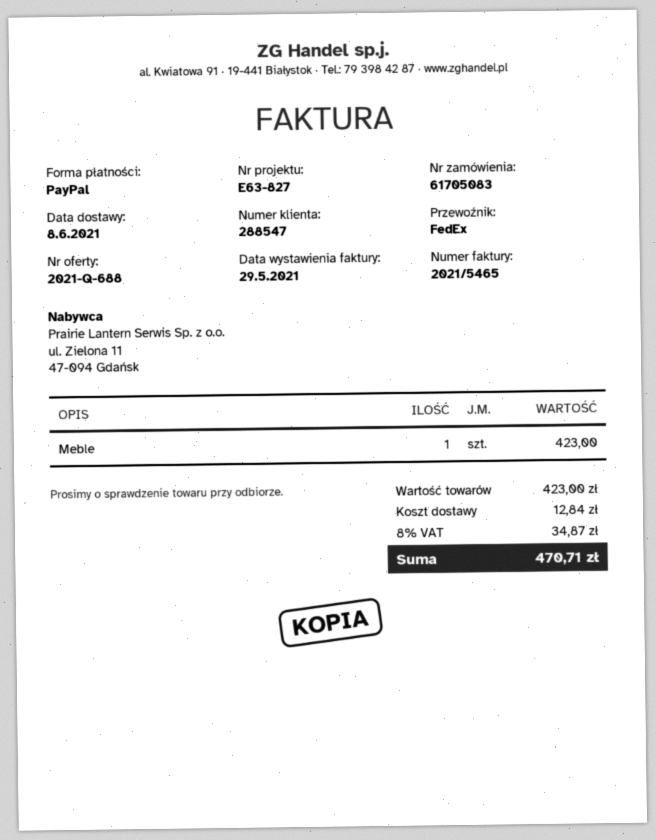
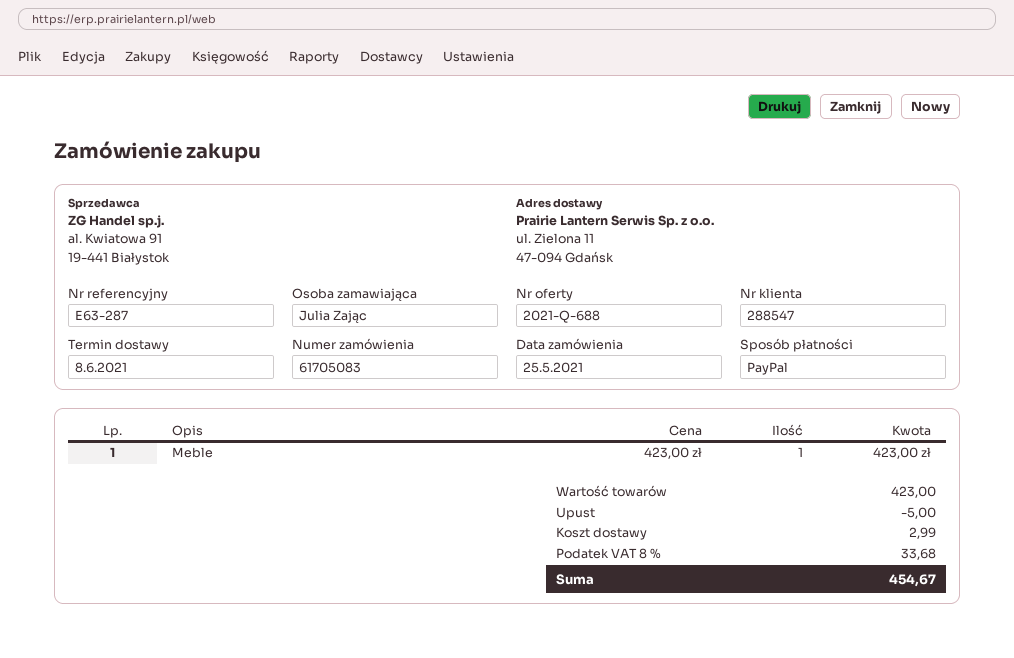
reference: E63-827 -> E63-287
discount: none -> 5.00
shipping: 12.84 -> 2.99
tax: 8% = 34.87 -> 8% = 33.68
total: 470.71 -> 454.67

